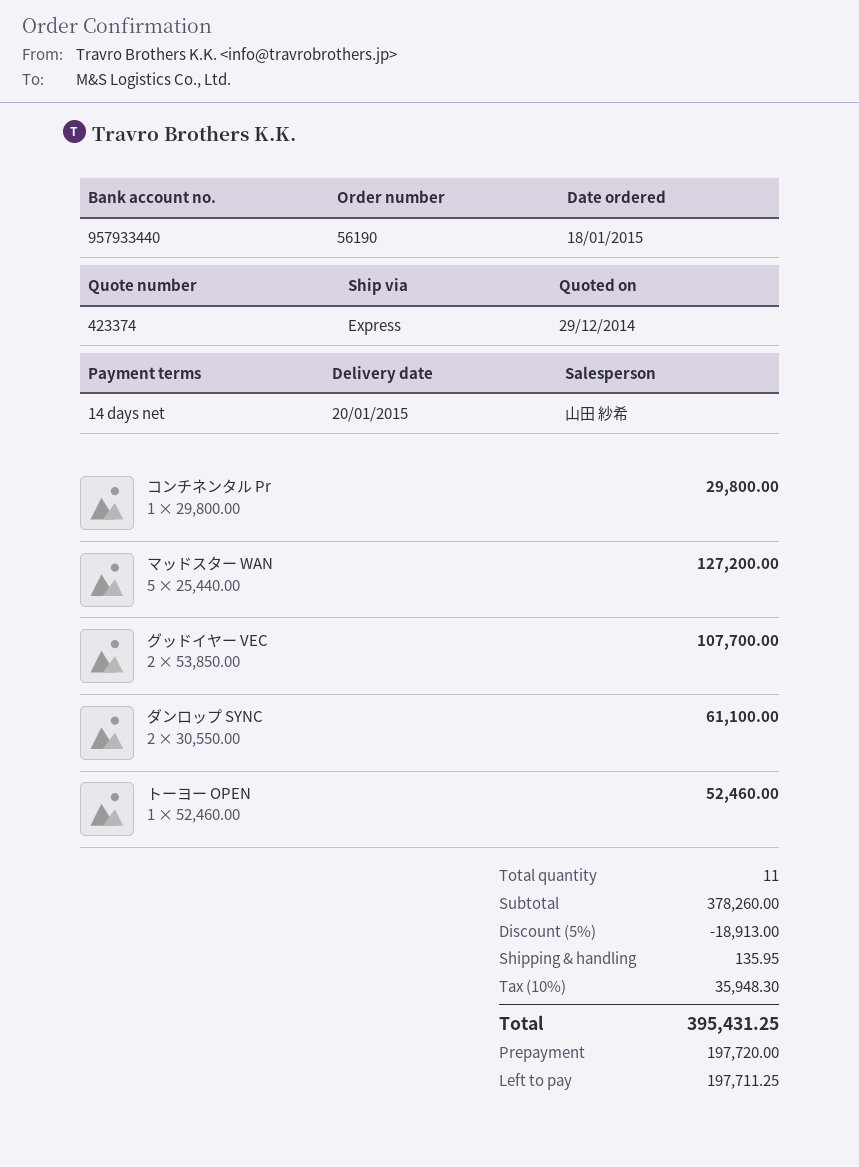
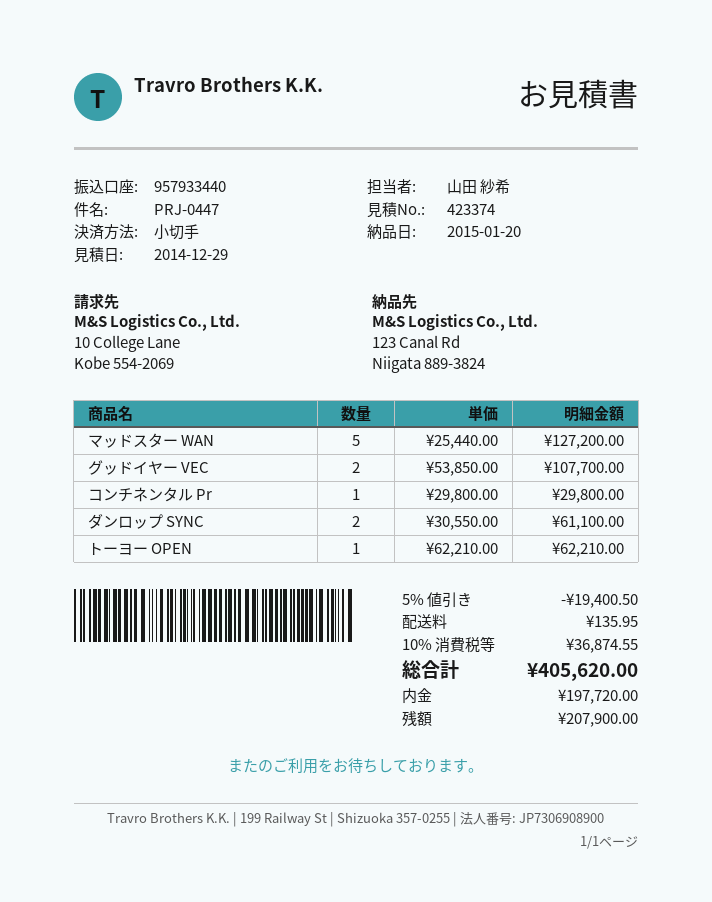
トーヨー OPEN: 1 x 52460.00 = 52460.00 -> 1 x 62210.00 = 62210.00
discount: 5% = 18913.00 -> 5% = 19400.50
tax: 10% = 35948.30 -> 10% = 36874.55
total: 395431.25 -> 405620.00
balance: 197711.25 -> 207900.00

